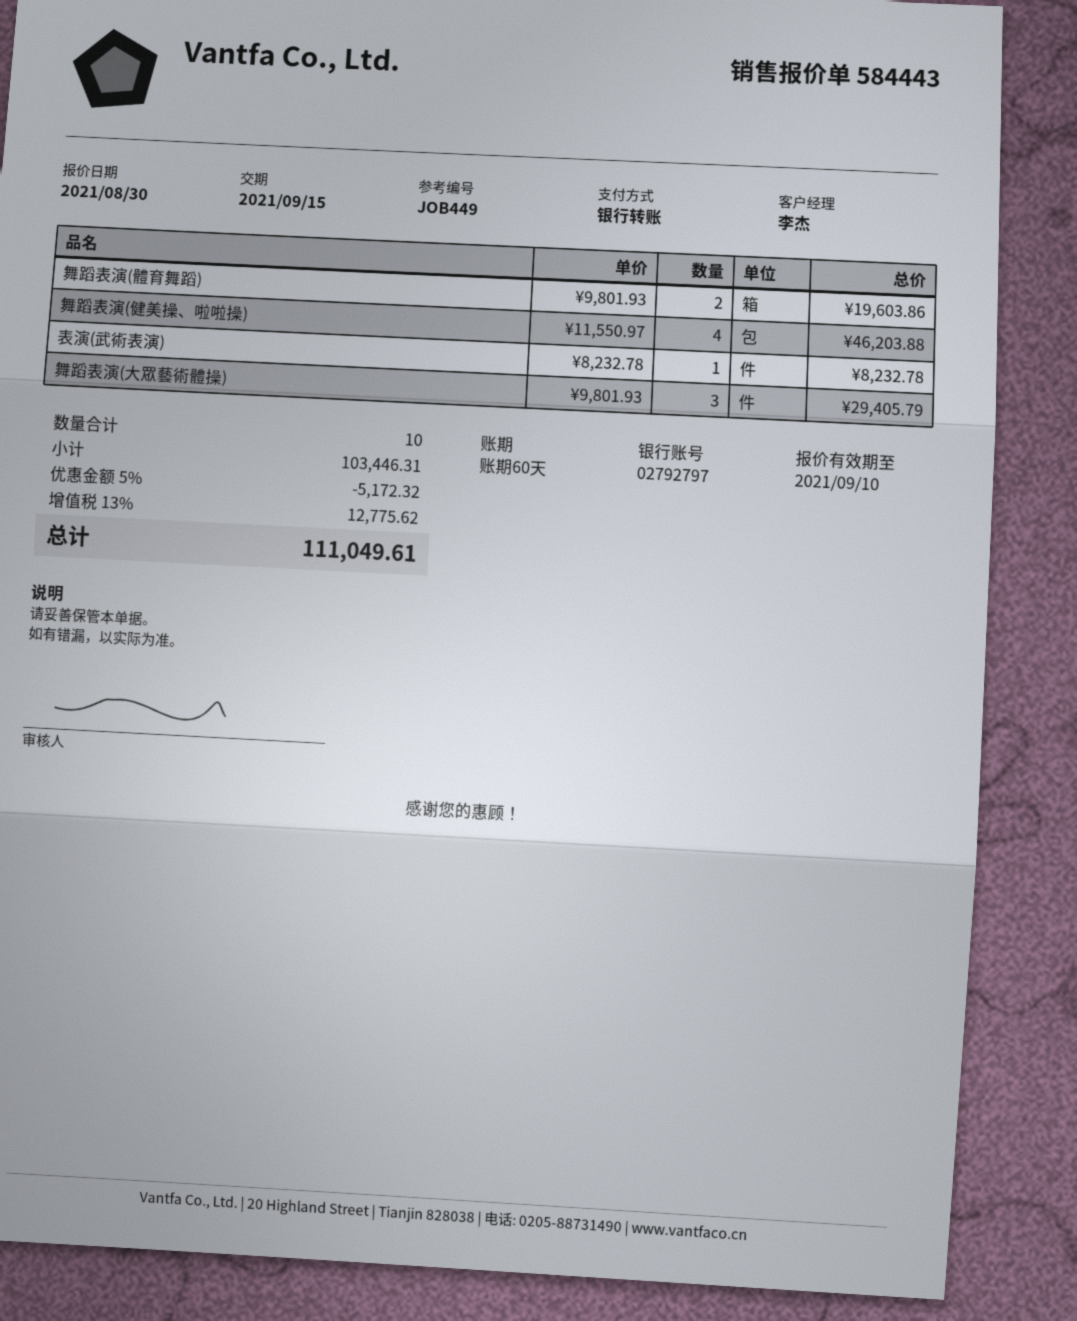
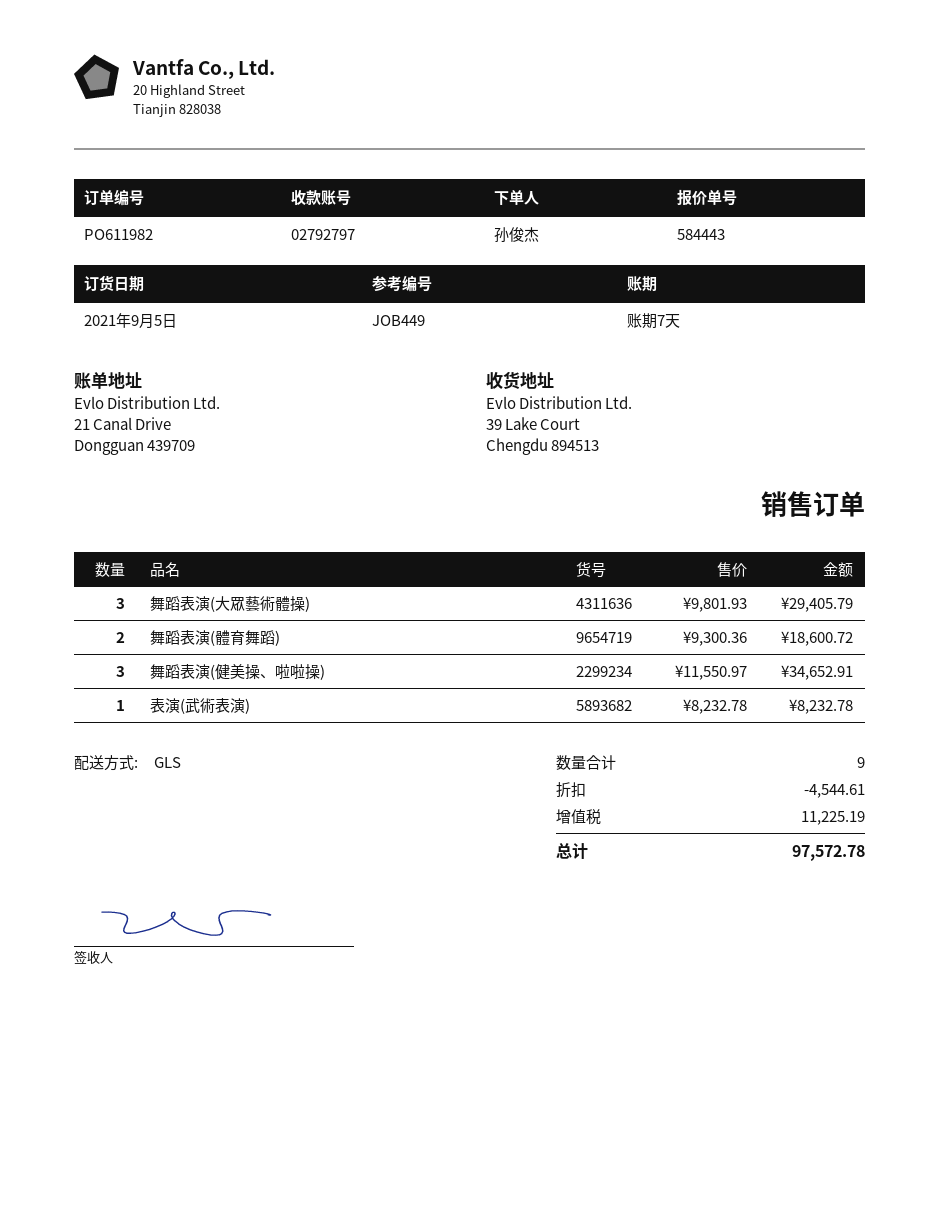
payment terms: 60 days -> 7 days
舞蹈表演(體育舞蹈): 2 x 9801.93 = 19603.86 -> 2 x 9300.36 = 18600.72
舞蹈表演(健美操、啦啦操): 4 x 11550.97 = 46203.88 -> 3 x 11550.97 = 34652.91
total quantity: 10 -> 9
discount: 5172.32 -> 4544.61
tax: 12775.62 -> 11225.19
total: 111049.61 -> 97572.78

